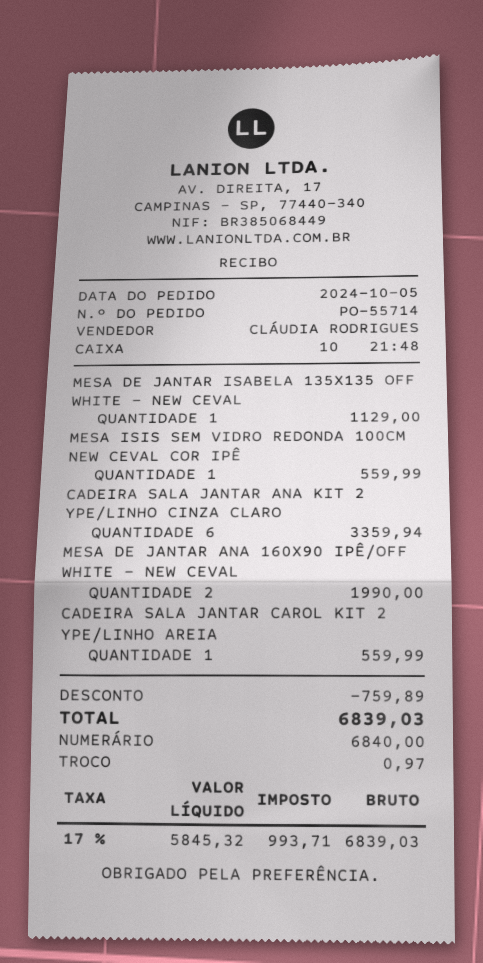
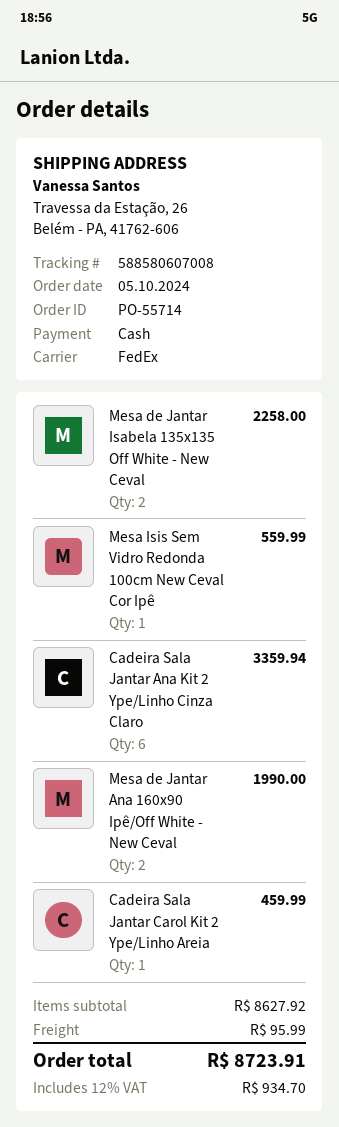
MESA DE JANTAR ISABELA 135X135 OFF WHITE - NEW CEVAL: 1 for 1129.00 -> 2 for 2258.00
CADEIRA SALA JANTAR CAROL KIT 2 YPE/LINHO AREIA: 1 for 559.99 -> 1 for 459.99
discount: 759.89 -> none
shipping: none -> 95.99
tax: 17% = 993.71 -> 12% = 934.70
total: 6839.03 -> 8723.91

